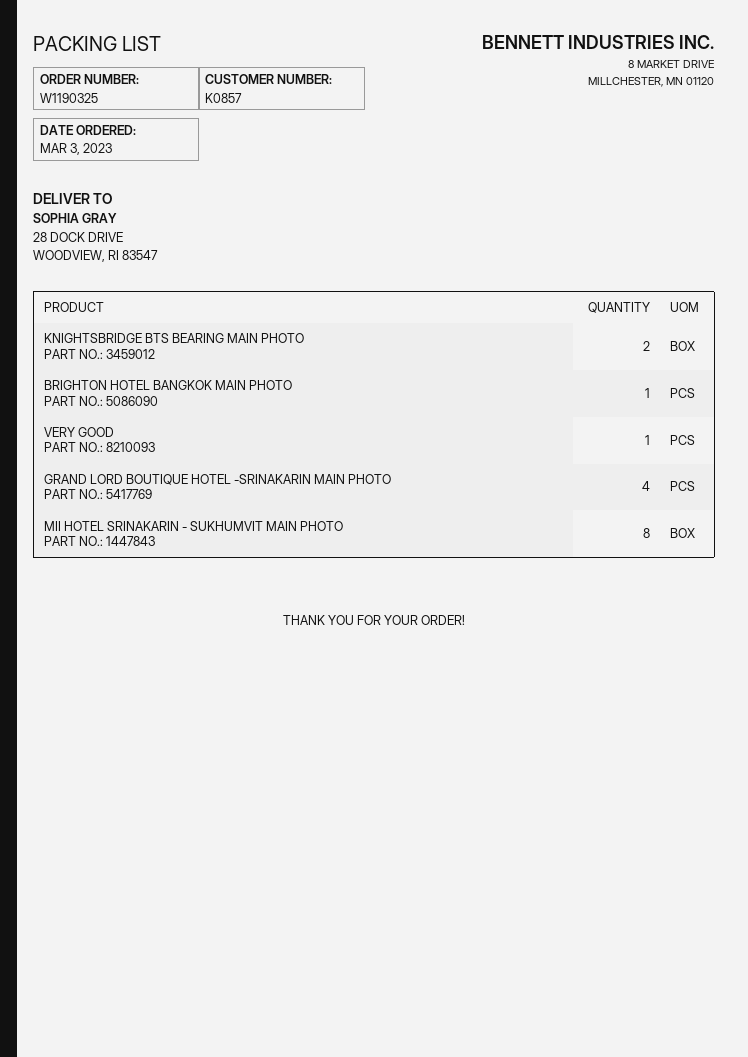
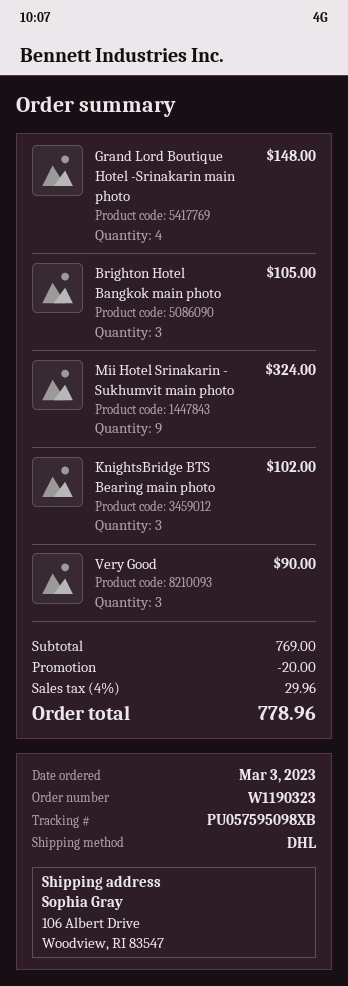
order number: W1190325 -> W1190323
ship to: 28 DOCK DRIVE, WOODVIEW, RI 83547 -> 106 Albert Drive, Woodview, RI 83547
KNIGHTSBRIDGE BTS BEARING MAIN PHOTO: 2 -> 3
BRIGHTON HOTEL BANGKOK MAIN PHOTO: 1 -> 3
VERY GOOD: 1 -> 3
MII HOTEL SRINAKARIN - SUKHUMVIT MAIN PHOTO: 8 -> 9

